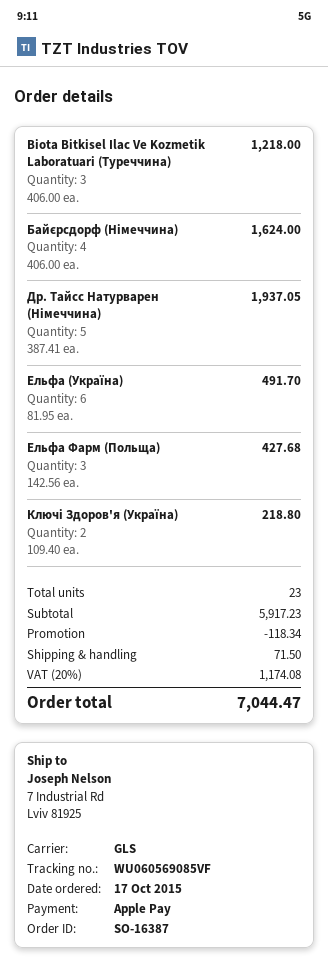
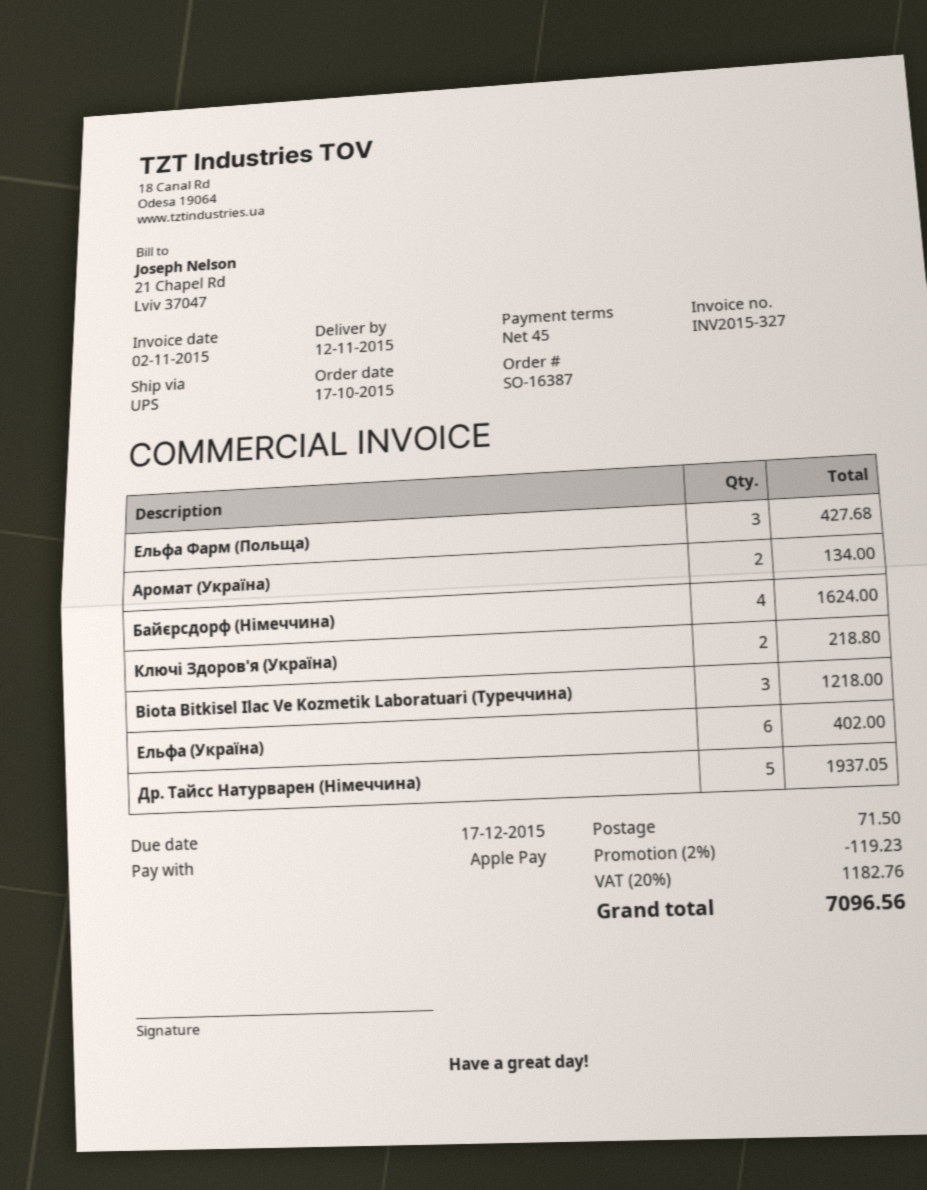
shipping method: GLS -> UPS
Ельфа (Україна): 6 for 491.70 -> 6 for 402.00
Аромат (Україна): none -> 2 for 134.00
discount: 118.34 -> 119.23
tax: 20% = 1174.08 -> 20% = 1182.76
total: 7044.47 -> 7096.56

